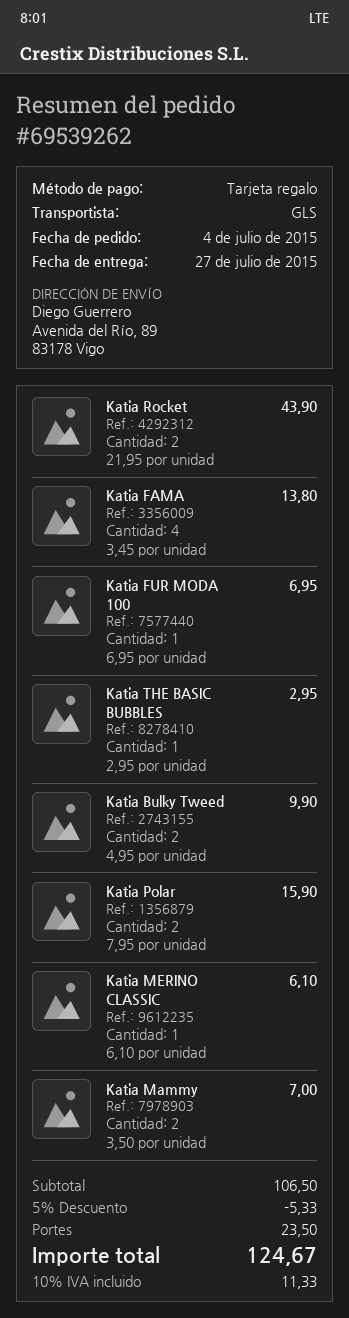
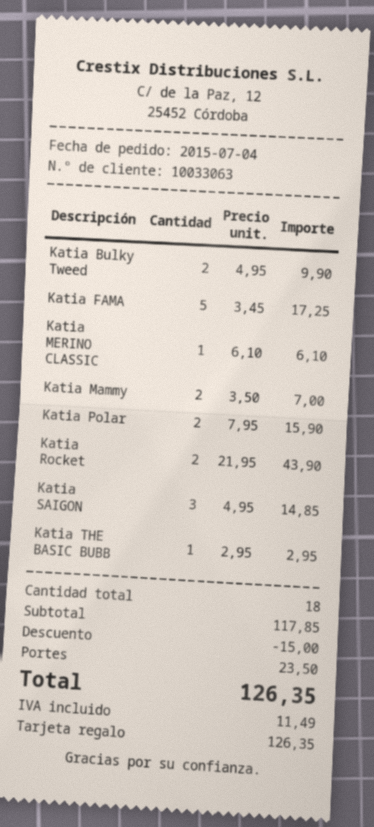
Katia FAMA: 4 x 3.45 = 13.80 -> 5 x 3.45 = 17.25
Katia FUR MODA 100: 1 x 6.95 = 6.95 -> none
Katia SAIGON: none -> 3 x 4.95 = 14.85
subtotal: 106.50 -> 117.85
discount: 5.33 -> 15.00
tax: 11.33 -> 11.49
total: 124.67 -> 126.35

